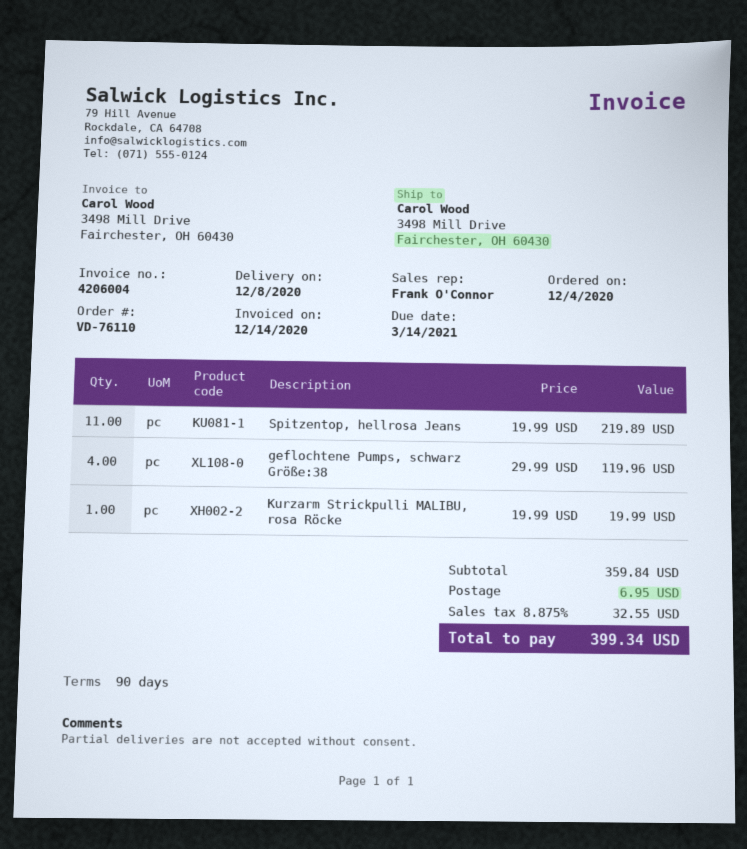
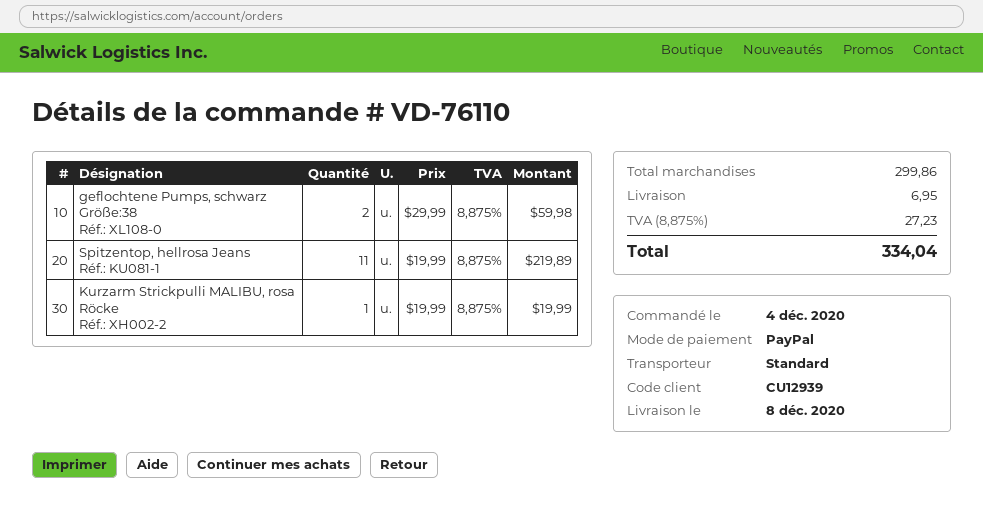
geflochtene Pumps, schwarz Größe:38: 4 x 29.99 = 119.96 -> 2 x 29.99 = 59.98
subtotal: 359.84 -> 299.86
tax: 8.875% = 32.55 -> 8.875% = 27.23
total: 399.34 -> 334.04

